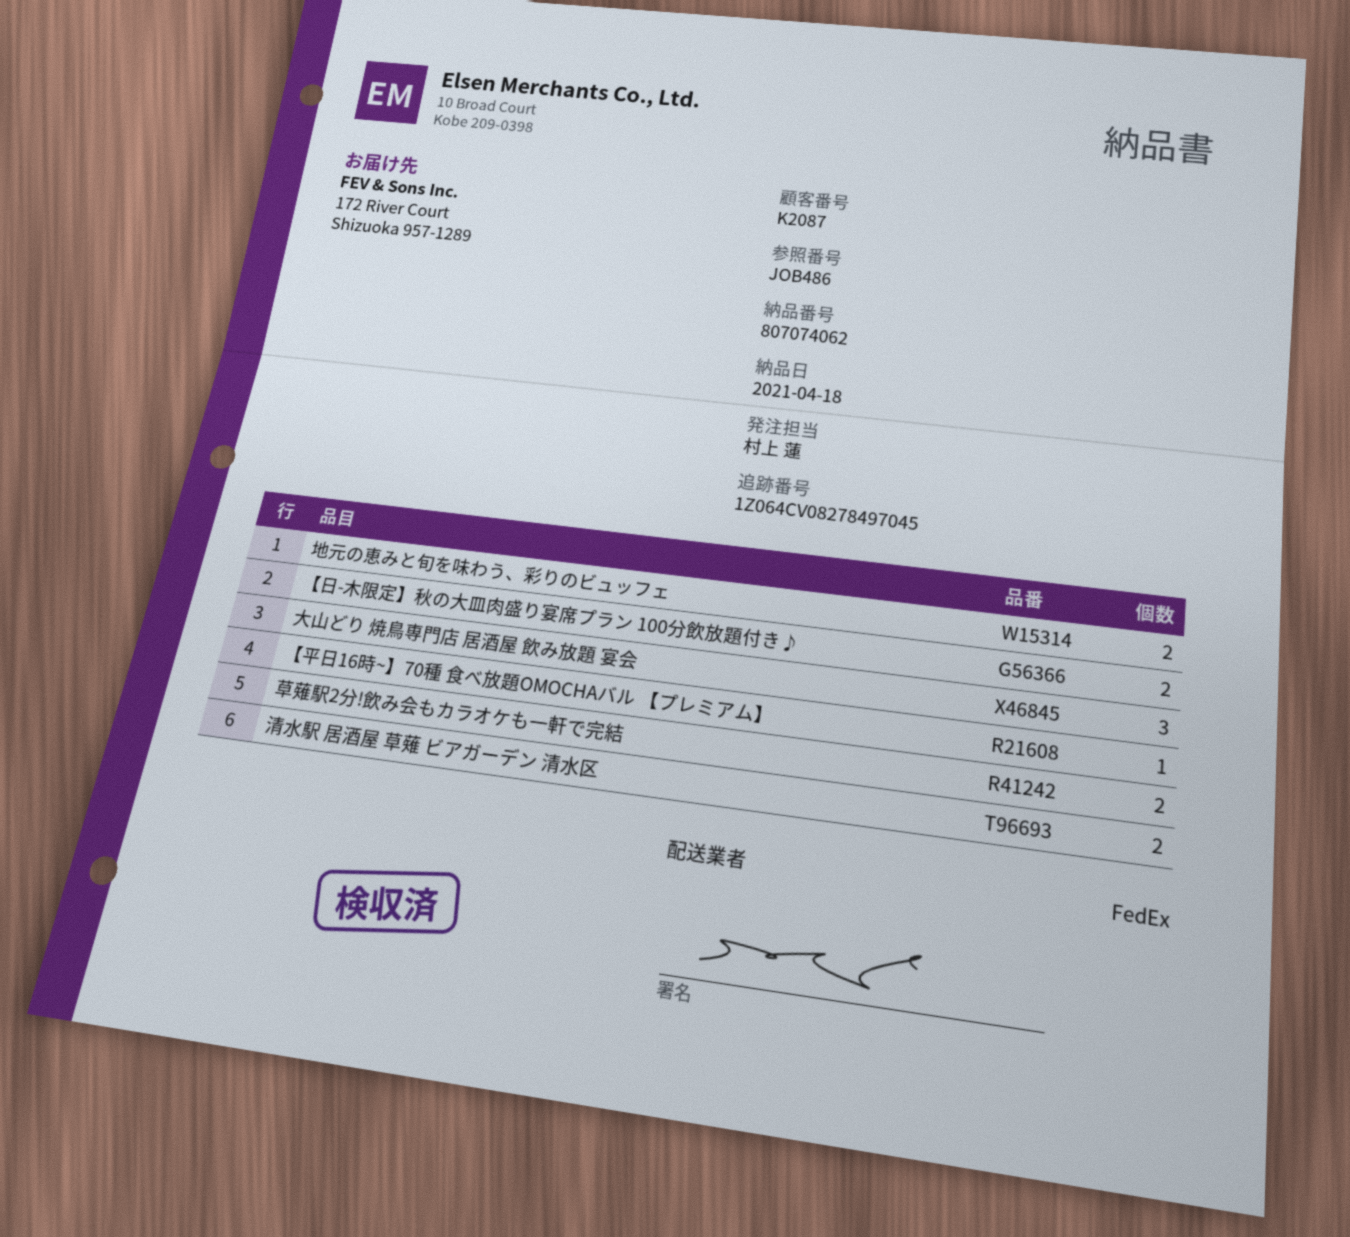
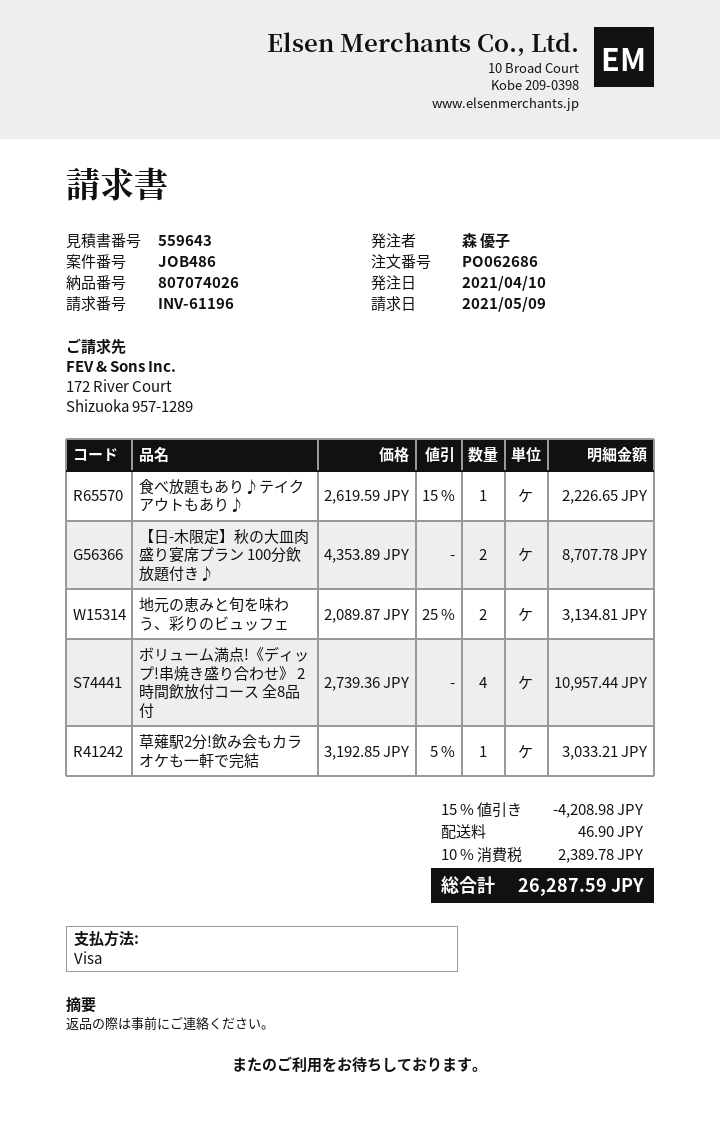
delivery note number: 807074062 -> 807074026
ordered by: 村上 蓮 -> 森 優子
大山どり 焼鳥専門店 居酒屋 飲み放題 宴会: 3 -> none
【平日16時~】70種 食べ放題OMOCHAバル 【プレミアム】: 1 -> none
草薙駅2分!飲み会もカラオケも一軒で完結: 2 -> 1
清水駅 居酒屋 草薙 ビアガーデン 清水区: 2 -> none
食べ放題もあり♪テイクアウトもあり♪: none -> 1
ボリューム満点!《ディップ!串焼き盛り合わせ》 2時間飲放付コース 全8品付: none -> 4

